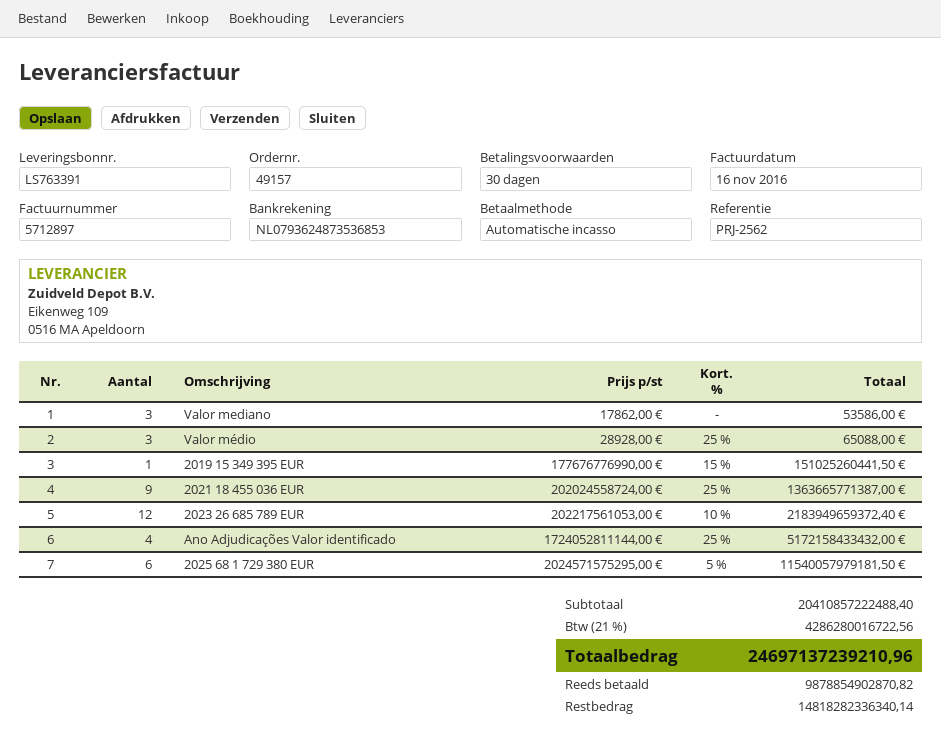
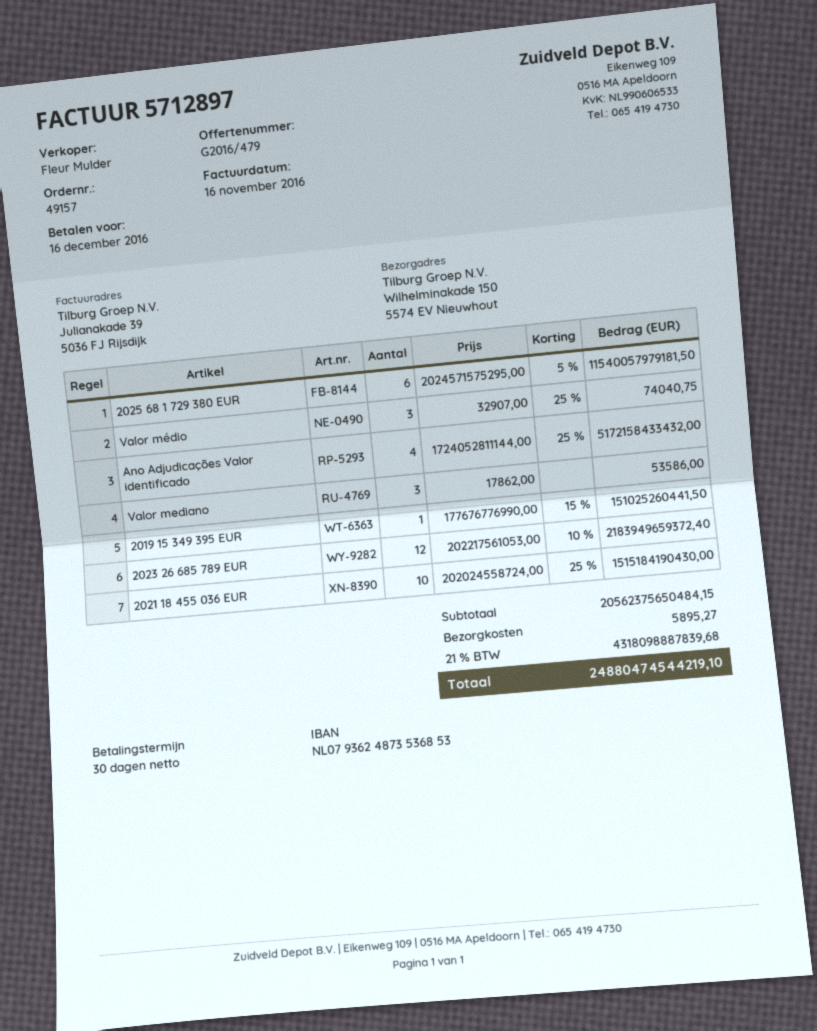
Valor médio: 3 x 28928.00 - 25% = 65088.00 -> 3 x 32907.00 - 25% = 74040.75
2021 18 455 036 EUR: 9 x 202024558724.00 - 25% = 1363665771387.00 -> 10 x 202024558724.00 - 25% = 1515184190430.00
subtotal: 20410857222488.40 -> 20562375650484.15
shipping: none -> 5895.27
tax: 21% = 4286280016722.56 -> 21% = 4318098887839.68
total: 24697137239210.96 -> 24880474544219.10

